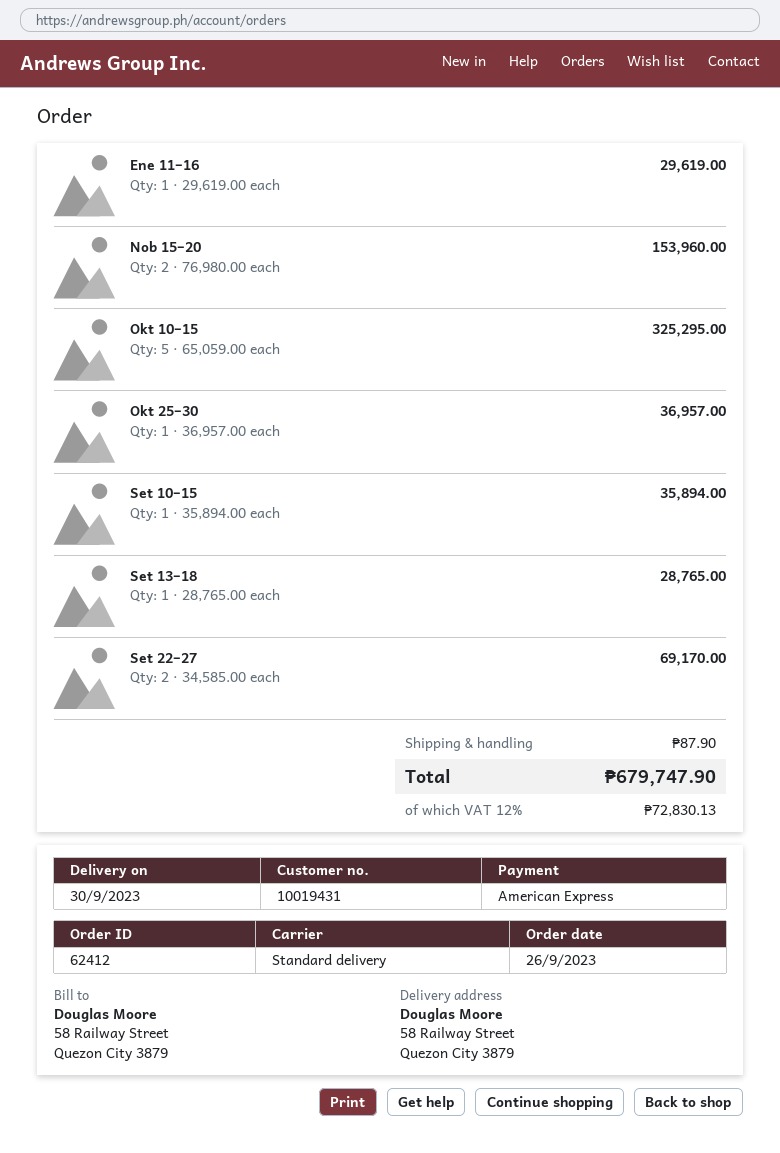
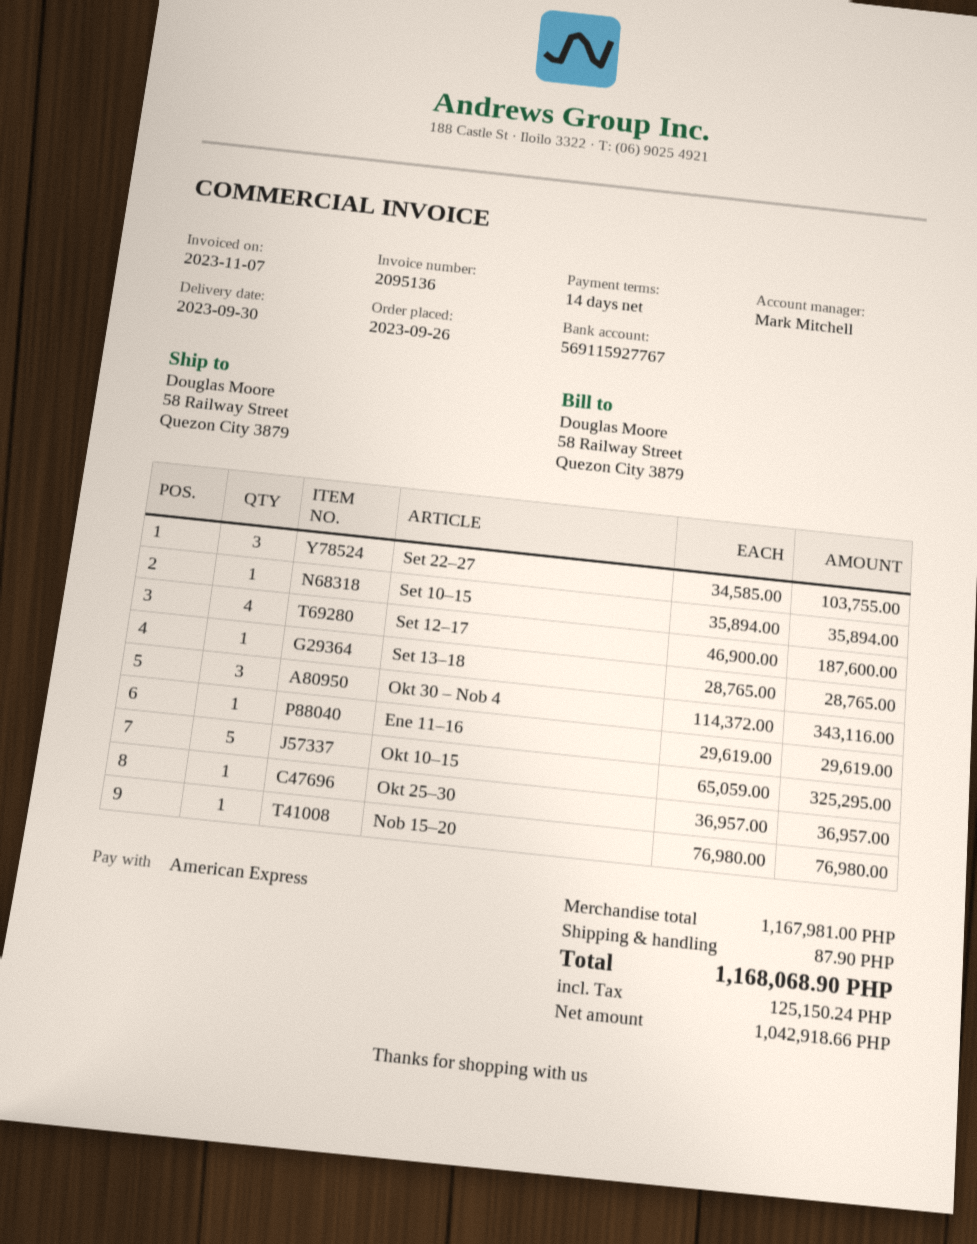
Nob 15–20: 2 x 76980.00 = 153960.00 -> 1 x 76980.00 = 76980.00
Set 22–27: 2 x 34585.00 = 69170.00 -> 3 x 34585.00 = 103755.00
Set 12–17: none -> 4 x 46900.00 = 187600.00
Okt 30 – Nob 4: none -> 3 x 114372.00 = 343116.00
tax: 72830.13 -> 125150.24
total: 679747.90 -> 1168068.90

